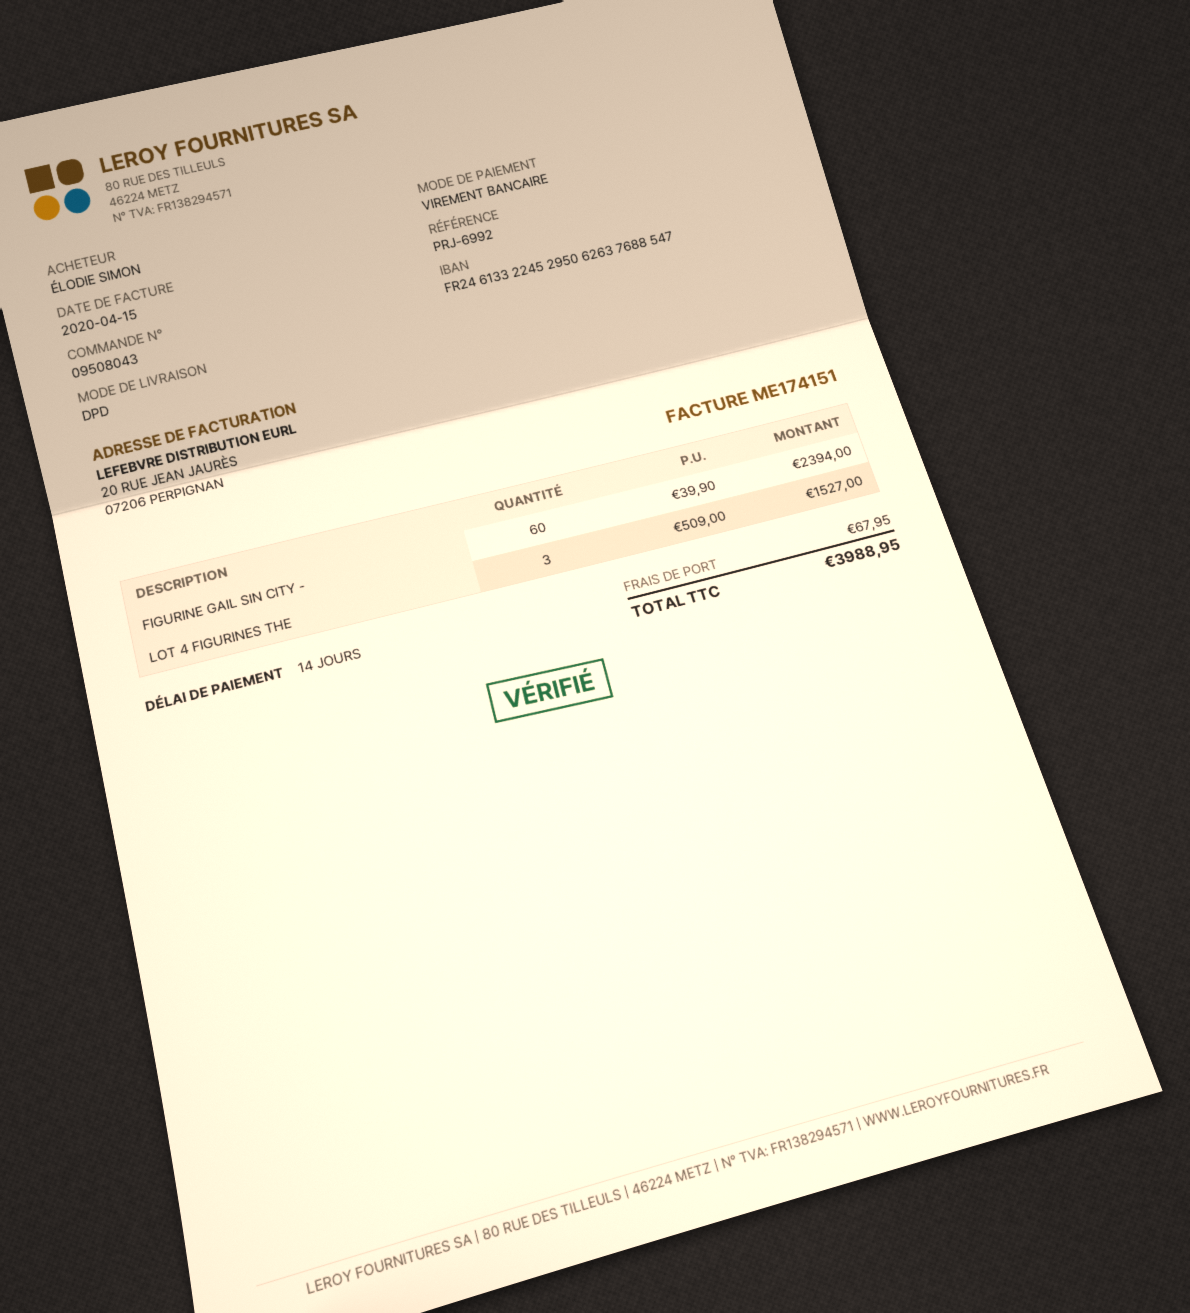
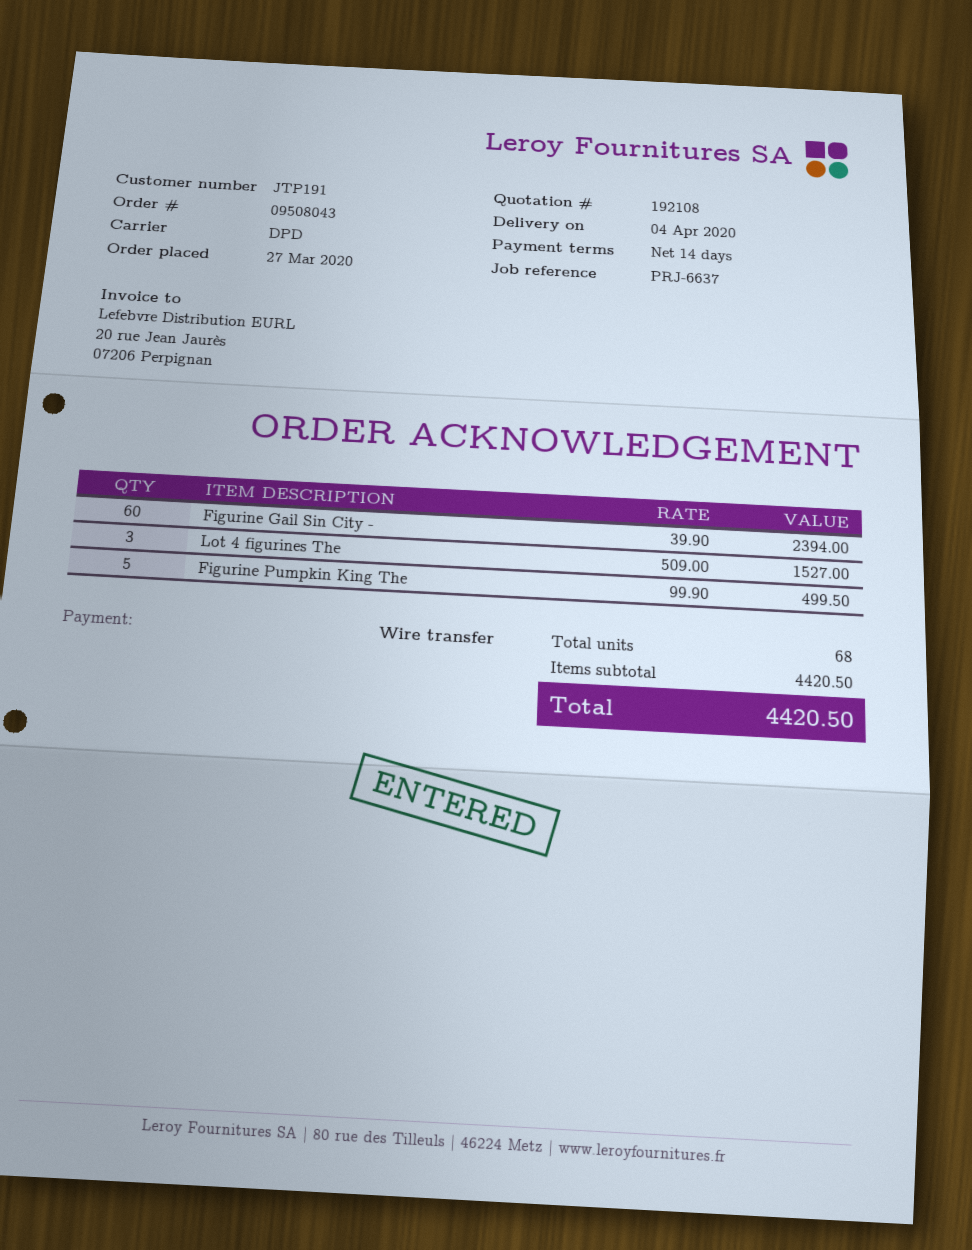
reference: PRJ-6992 -> PRJ-6637
Figurine Pumpkin King The: none -> 5 x 99.90 = 499.50
shipping: 67.95 -> none
total: 3988.95 -> 4420.50

